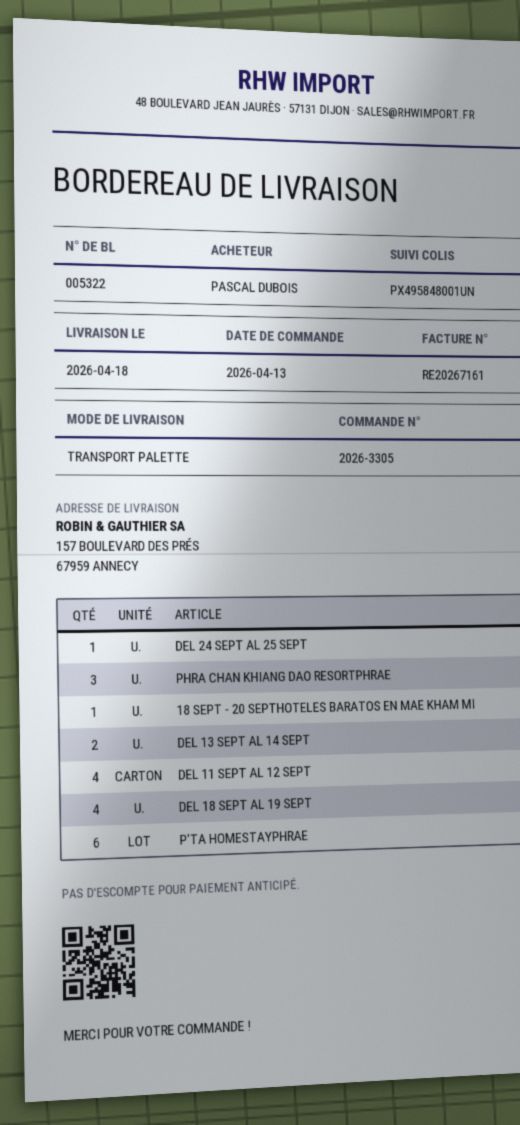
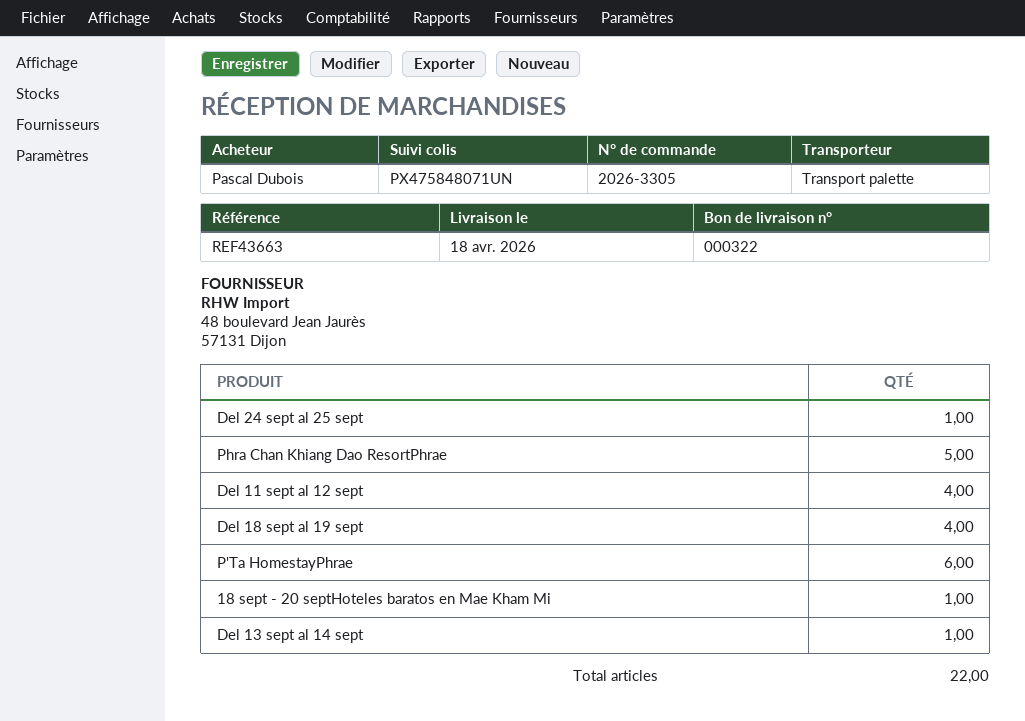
delivery note number: 005322 -> 000322
tracking number: PX495848001UN -> PX475848071UN
PHRA CHAN KHIANG DAO RESORTPHRAE: 3 -> 5
DEL 13 SEPT AL 14 SEPT: 2 -> 1

